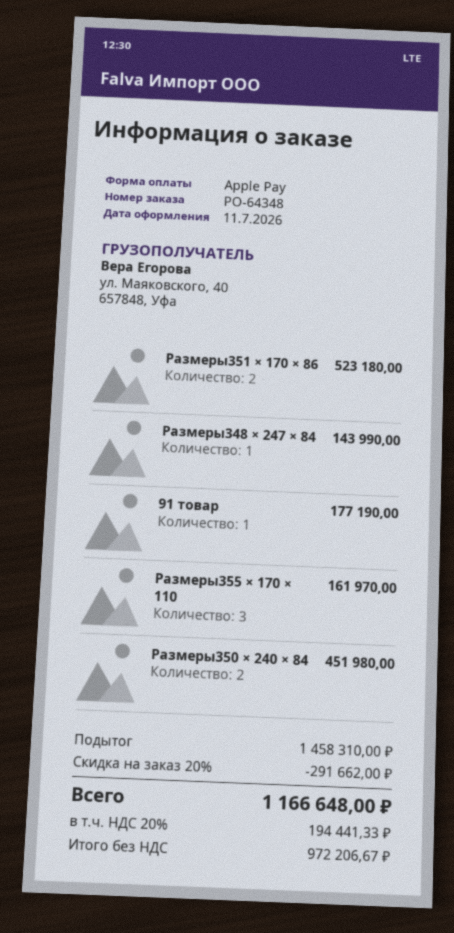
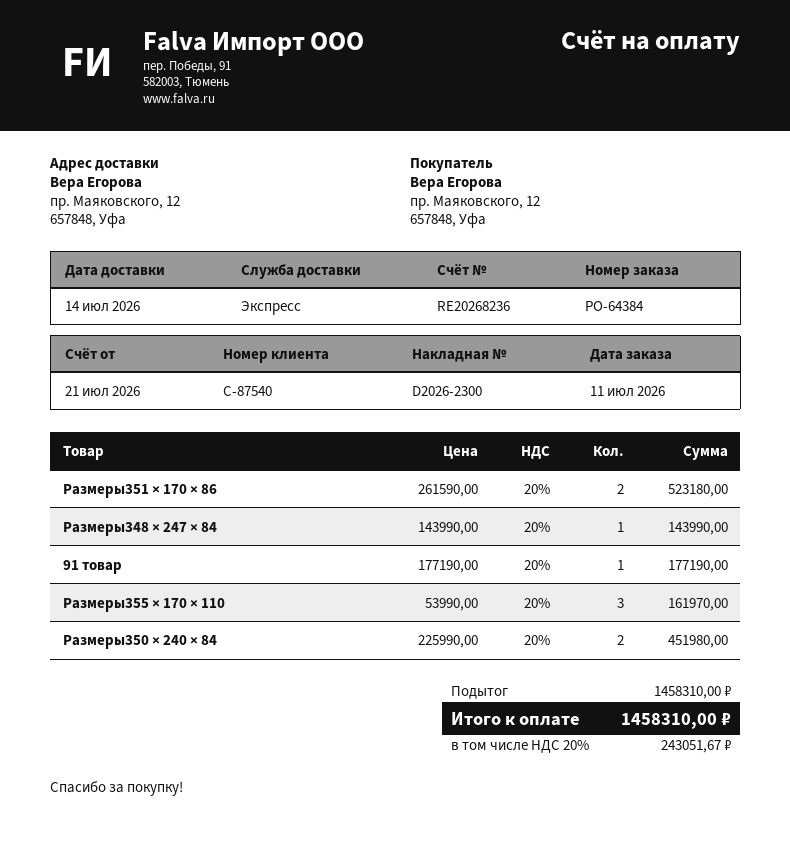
order number: PO-64348 -> PO-64384
ship to: ул. Маяковского, 40, 657848, Уфа -> пр. Маяковского, 12, 657848, Уфа
discount: 20% = 291662.00 -> none
tax: 20% = 194441.33 -> 20% = 243051.67
total: 1166648.00 -> 1458310.00

